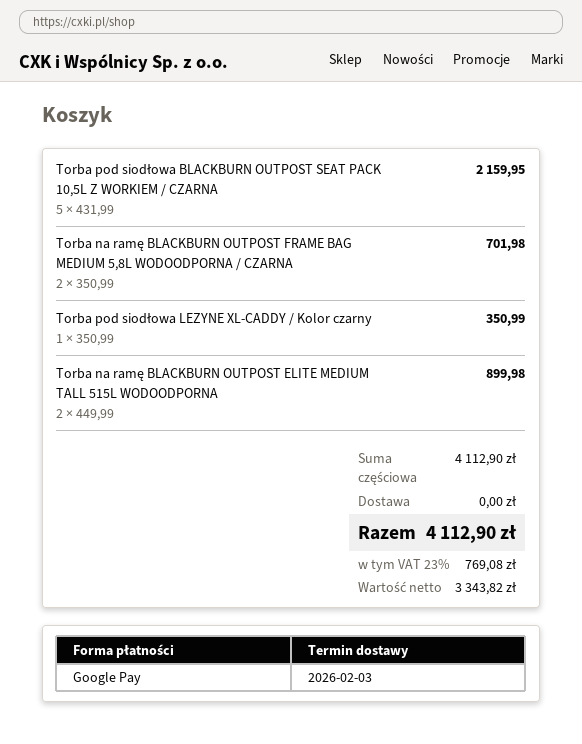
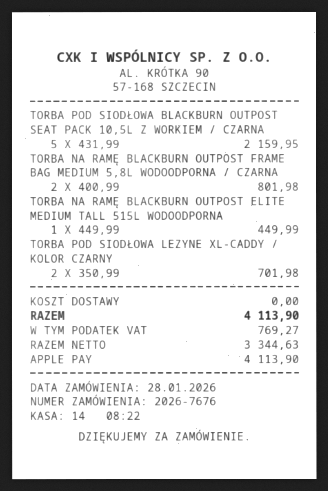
payment method: Google Pay -> Apple Pay
Torba na ramę BLACKBURN OUTPOST FRAME BAG MEDIUM 5,8L WODOODPORNA / CZARNA: 2 x 350.99 = 701.98 -> 2 x 400.99 = 801.98
Torba pod siodłowa LEZYNE XL-CADDY / Kolor czarny: 1 x 350.99 = 350.99 -> 2 x 350.99 = 701.98
Torba na ramę BLACKBURN OUTPOST ELITE MEDIUM TALL 515L WODOODPORNA: 2 x 449.99 = 899.98 -> 1 x 449.99 = 449.99
net: 3343.82 -> 3344.63
tax: 769.08 -> 769.27
total: 4112.90 -> 4113.90

